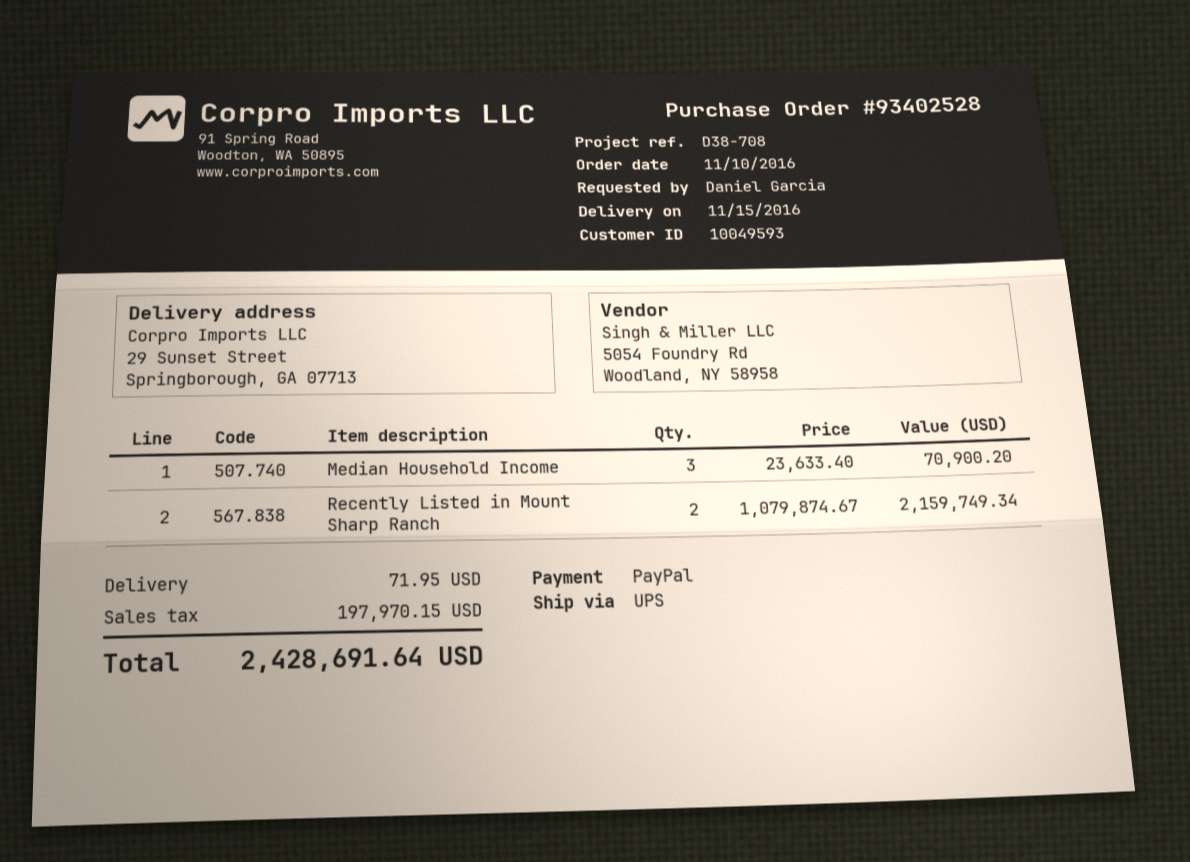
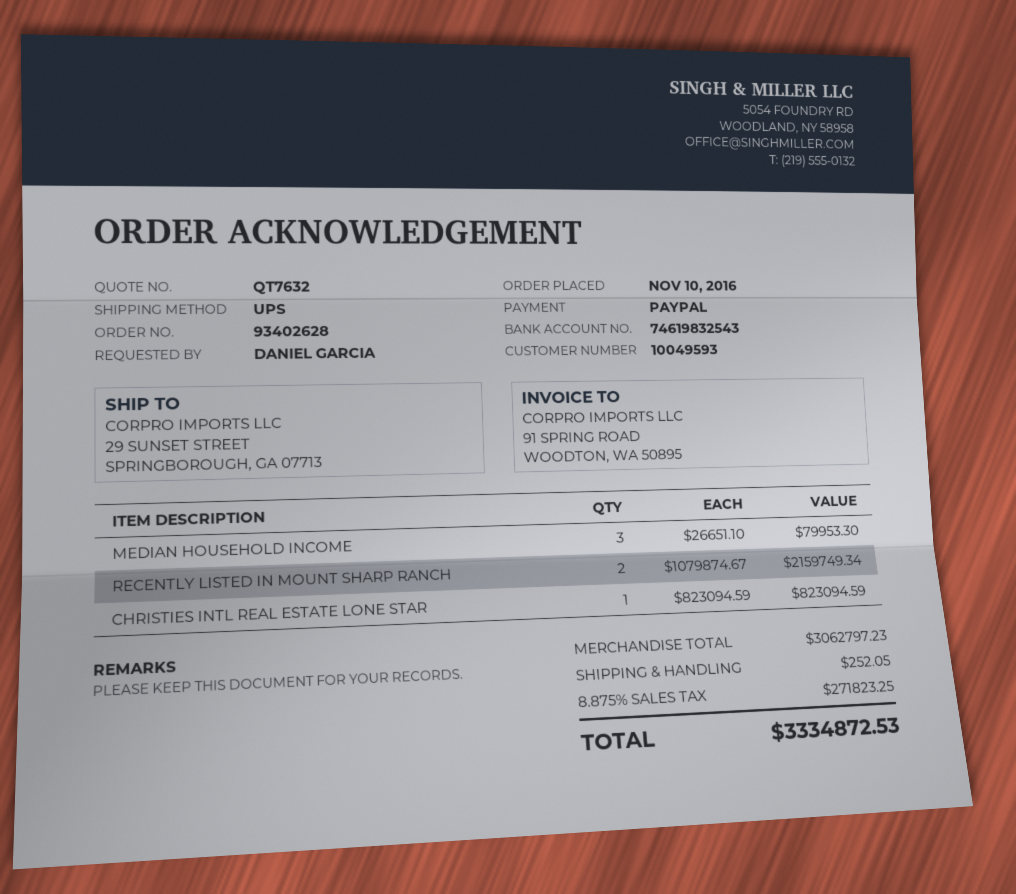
order number: 93402528 -> 93402628
Median Household Income: 3 x 23633.40 = 70900.20 -> 3 x 26651.10 = 79953.30
CHRISTIES INTL REAL ESTATE LONE STAR: none -> 1 x 823094.59 = 823094.59
shipping: 71.95 -> 252.05
tax: 197970.15 -> 271823.25
total: 2428691.64 -> 3334872.53

